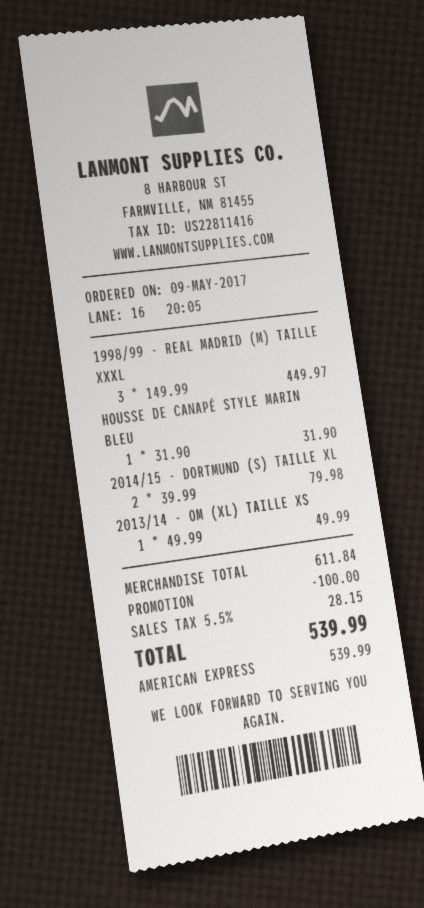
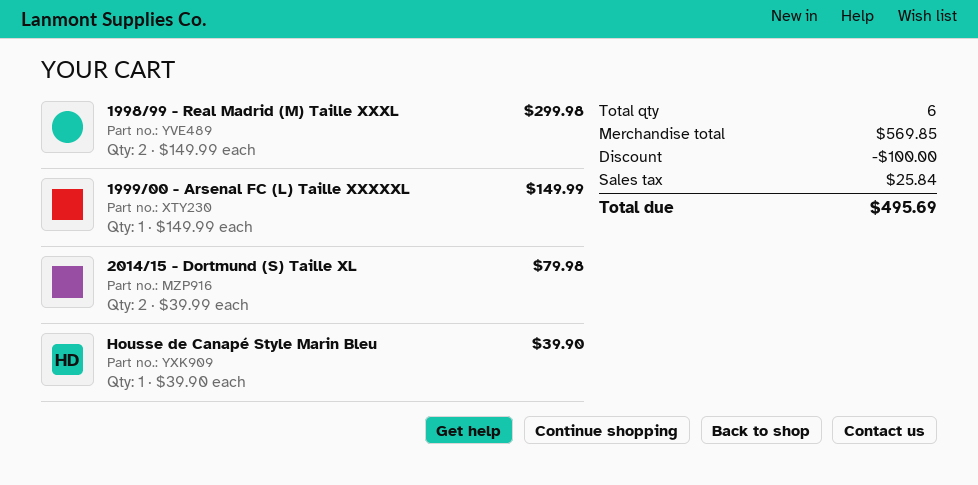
1998/99 - REAL MADRID (M) TAILLE XXXL: 3 x 149.99 = 449.97 -> 2 x 149.99 = 299.98
HOUSSE DE CANAPÉ STYLE MARIN BLEU: 1 x 31.90 = 31.90 -> 1 x 39.90 = 39.90
2013/14 - OM (XL) TAILLE XS: 1 x 49.99 = 49.99 -> none
1999/00 - Arsenal FC (L) Taille XXXXXL: none -> 1 x 149.99 = 149.99
subtotal: 611.84 -> 569.85
tax: 28.15 -> 25.84
total: 539.99 -> 495.69

